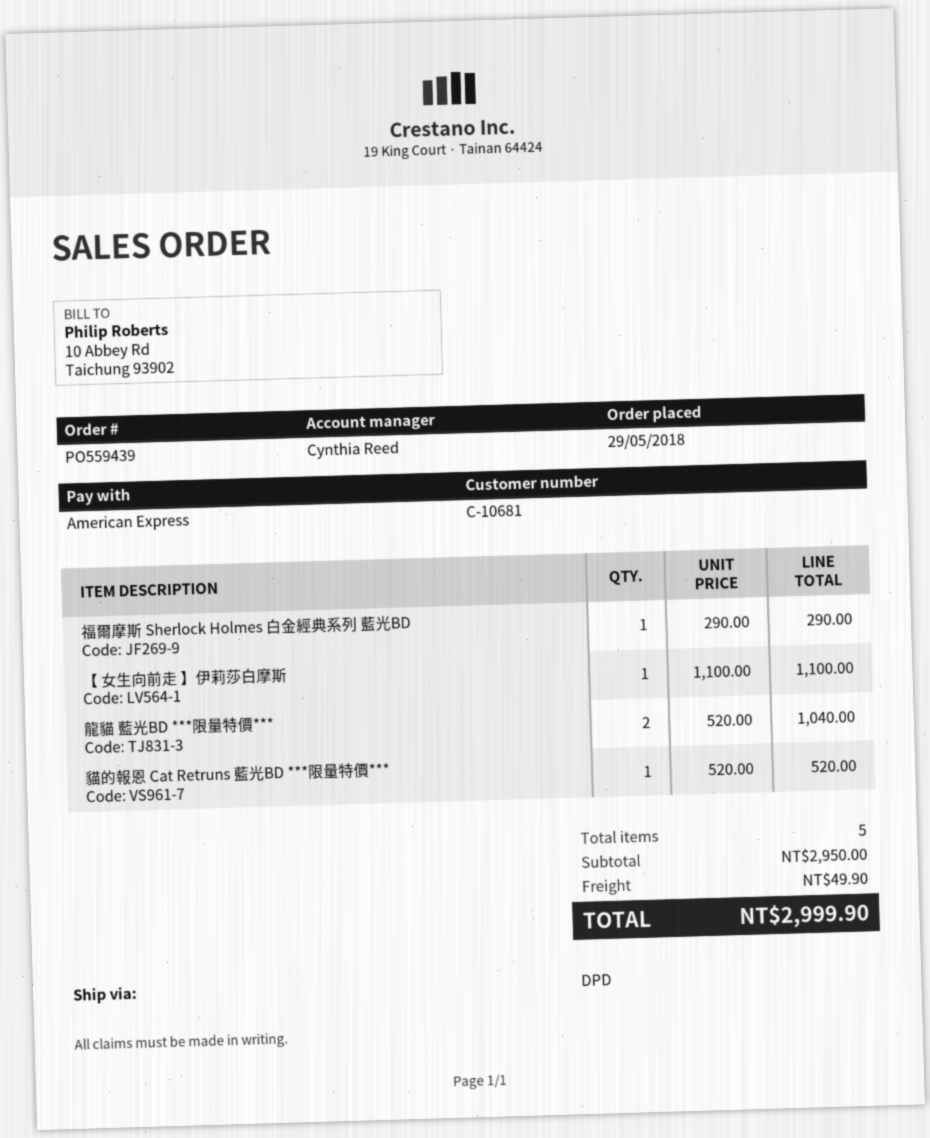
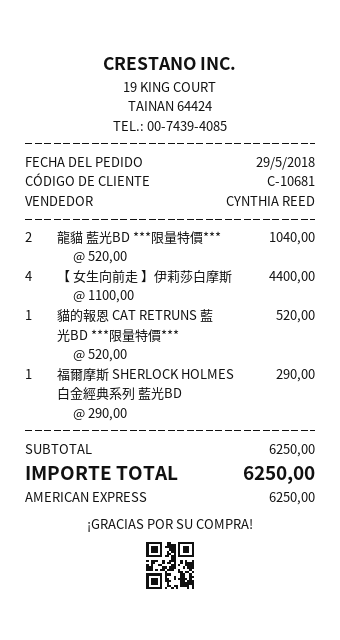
【 女生向前走 】伊莉莎白摩斯: 1 x 1100.00 = 1100.00 -> 4 x 1100.00 = 4400.00
subtotal: 2950.00 -> 6250.00
shipping: 49.90 -> none
total: 2999.90 -> 6250.00

